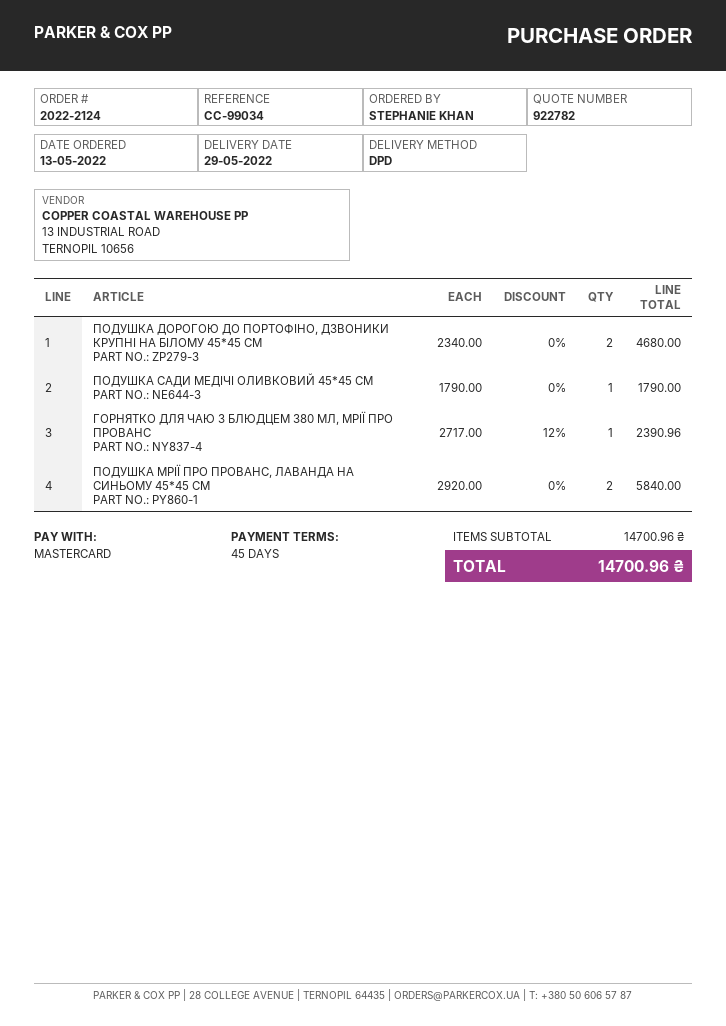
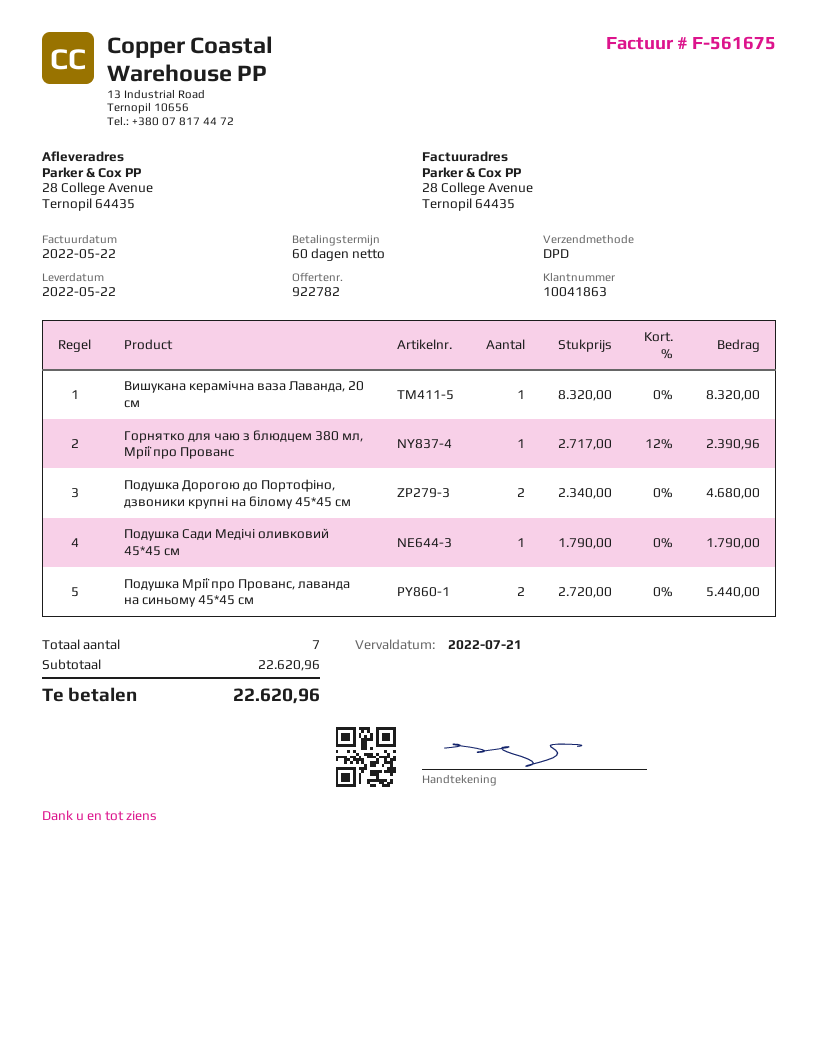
delivery date: 2022-05-29 -> 2022-05-22
payment terms: 45 days -> 60 days
ПОДУШКА МРІЇ ПРО ПРОВАНС, ЛАВАНДА НА СИНЬОМУ 45*45 СМ: 2 x 2920.00 = 5840.00 -> 2 x 2720.00 = 5440.00
Вишукана керамічна ваза Лаванда, 20 см: none -> 1 x 8320.00 = 8320.00
subtotal: 14700.96 -> 22620.96
total: 14700.96 -> 22620.96

